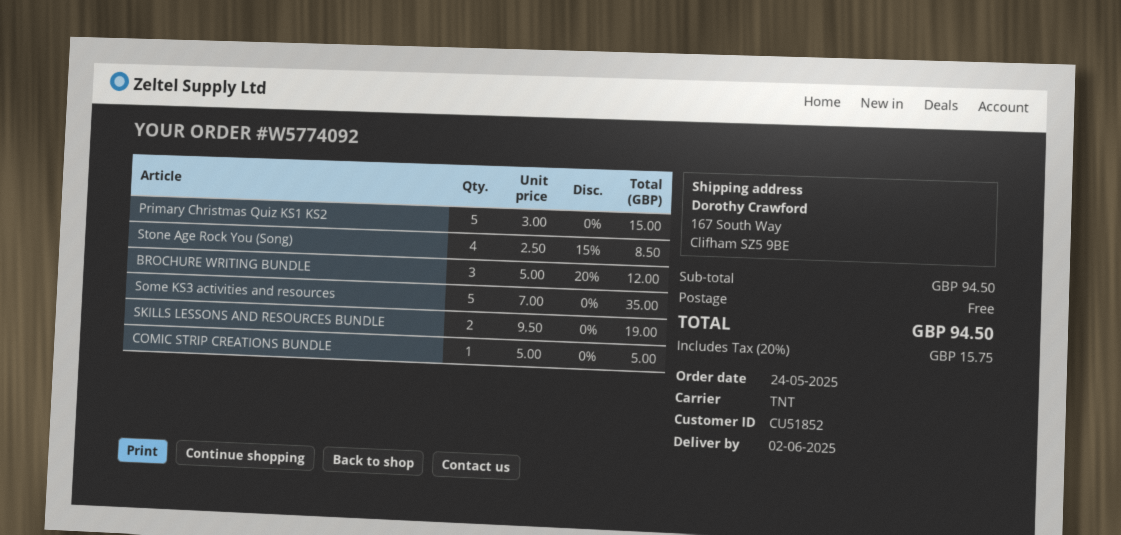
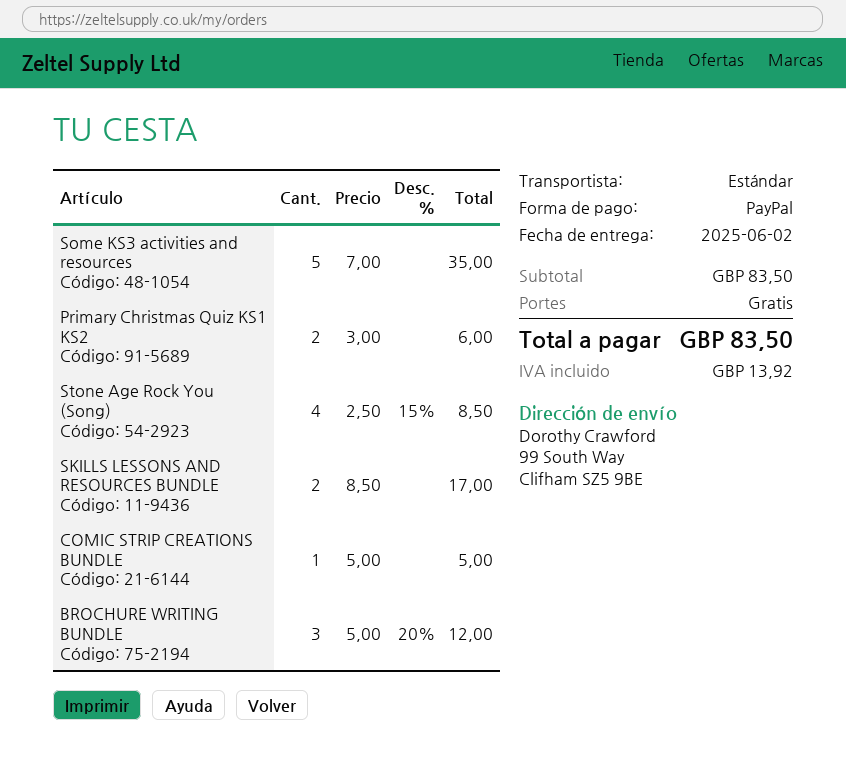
shipping method: TNT -> standard
ship to: 167 South Way, Clifham SZ5 9BE -> 99 South Way, Clifham SZ5 9BE
Primary Christmas Quiz KS1 KS2: 5 x 3.00 = 15.00 -> 2 x 3.00 = 6.00
SKILLS LESSONS AND RESOURCES BUNDLE: 2 x 9.50 = 19.00 -> 2 x 8.50 = 17.00
subtotal: 94.50 -> 83.50
tax: 15.75 -> 13.92
total: 94.50 -> 83.50

